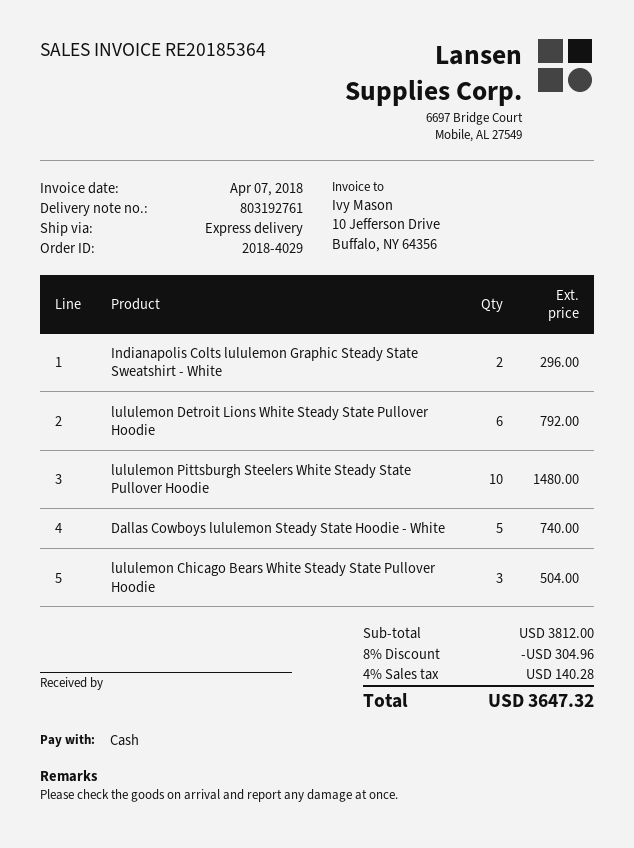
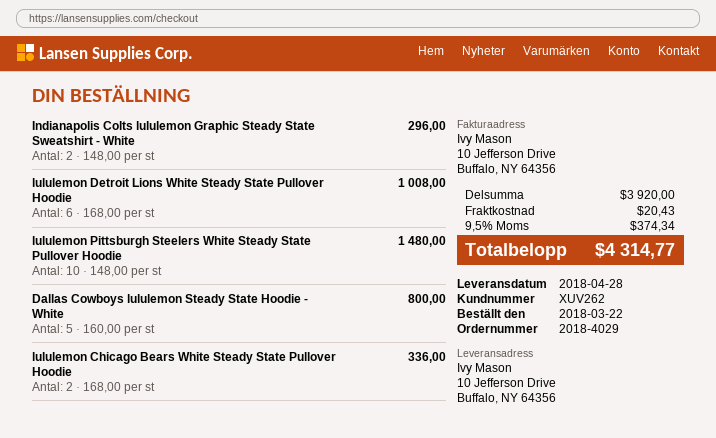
lululemon Detroit Lions White Steady State Pullover Hoodie: 6 for 792.00 -> 6 for 1008.00
Dallas Cowboys lululemon Steady State Hoodie - White: 5 for 740.00 -> 5 for 800.00
lululemon Chicago Bears White Steady State Pullover Hoodie: 3 for 504.00 -> 2 for 336.00
subtotal: 3812.00 -> 3920.00
discount: 8% = 304.96 -> none
shipping: none -> 20.43
tax: 4% = 140.28 -> 9.5% = 374.34
total: 3647.32 -> 4314.77

